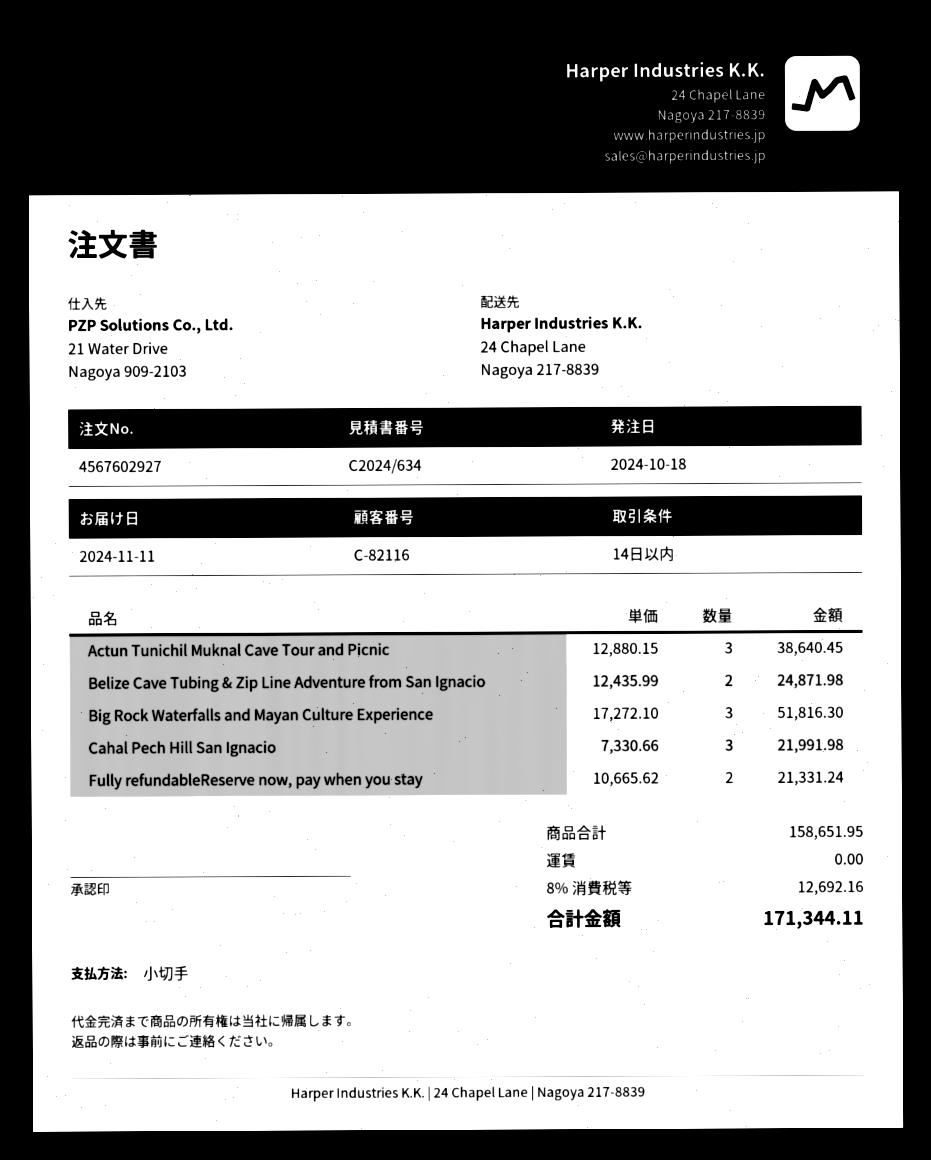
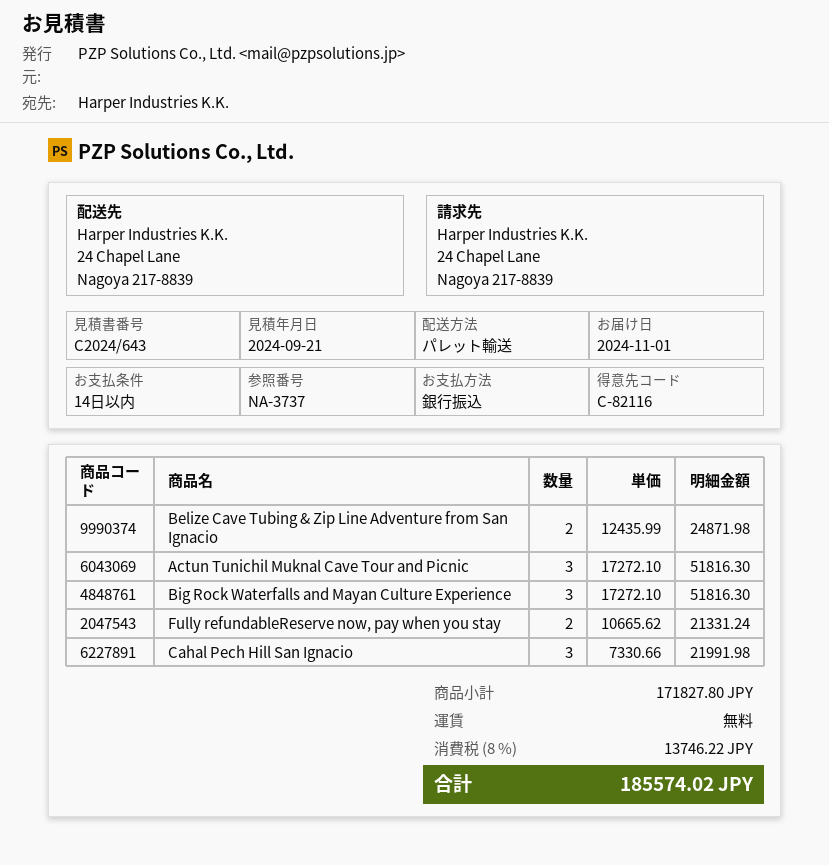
quote number: C2024/634 -> C2024/643
delivery date: 2024-11-11 -> 2024-11-01
payment method: cheque -> bank transfer
Actun Tunichil Muknal Cave Tour and Picnic: 3 x 12880.15 = 38640.45 -> 3 x 17272.10 = 51816.30
subtotal: 158651.95 -> 171827.80
tax: 8% = 12692.16 -> 8% = 13746.22
total: 171344.11 -> 185574.02

